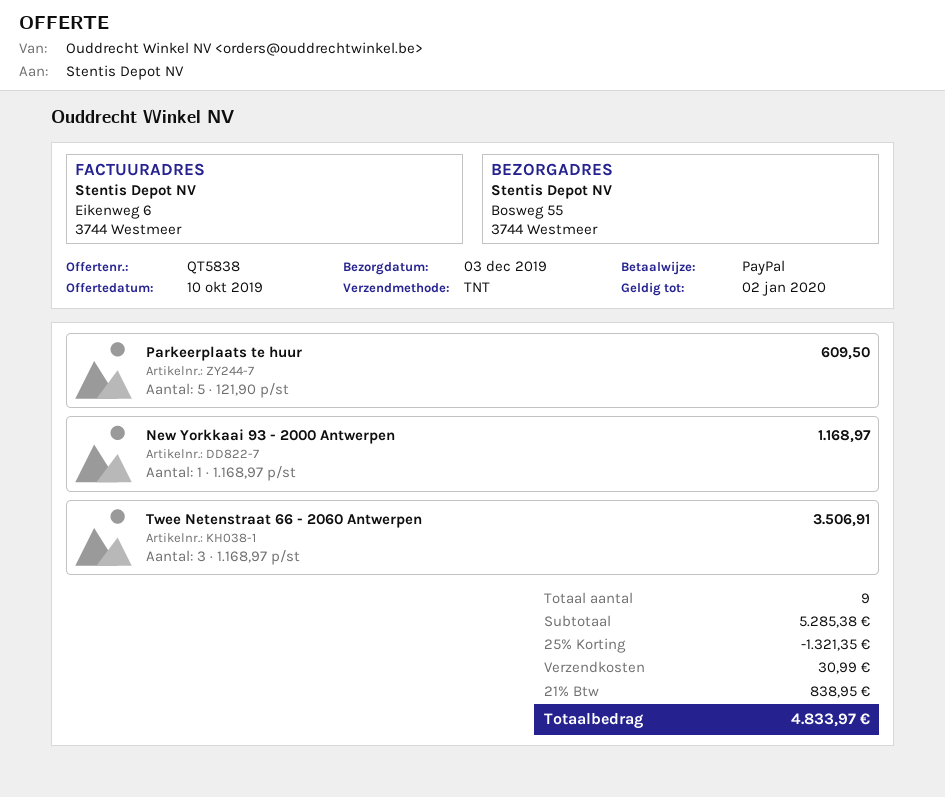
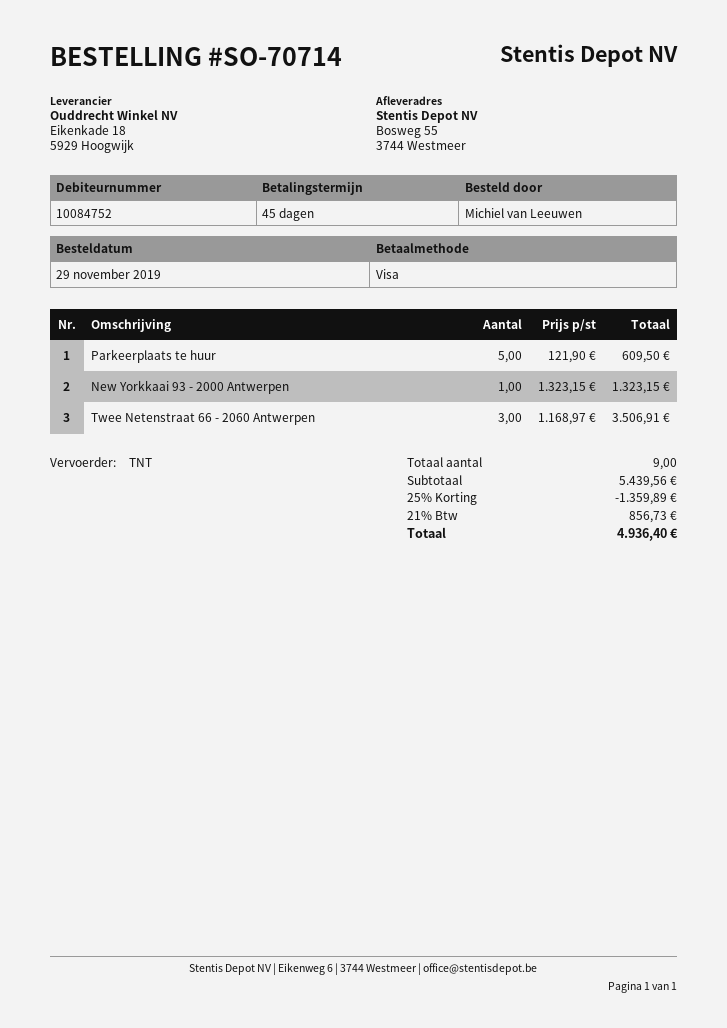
payment method: PayPal -> Visa
New Yorkkaai 93 - 2000 Antwerpen: 1 x 1168.97 = 1168.97 -> 1 x 1323.15 = 1323.15
subtotal: 5285.38 -> 5439.56
discount: 25% = 1321.35 -> 25% = 1359.89
shipping: 30.99 -> none
tax: 21% = 838.95 -> 21% = 856.73
total: 4833.97 -> 4936.40

